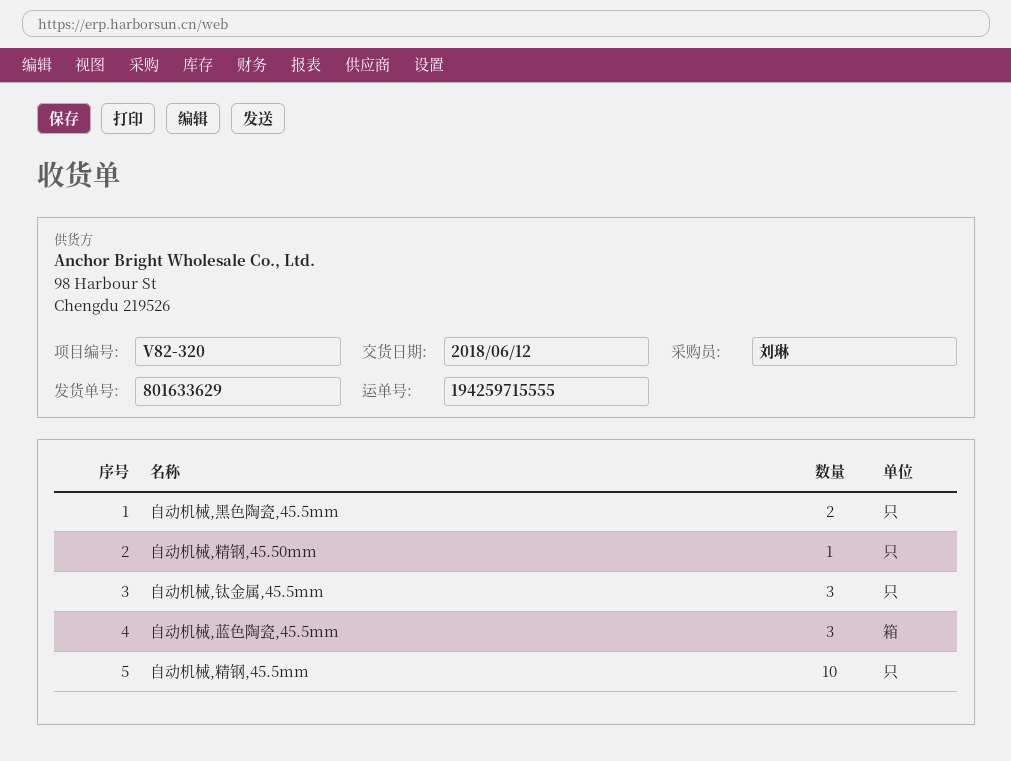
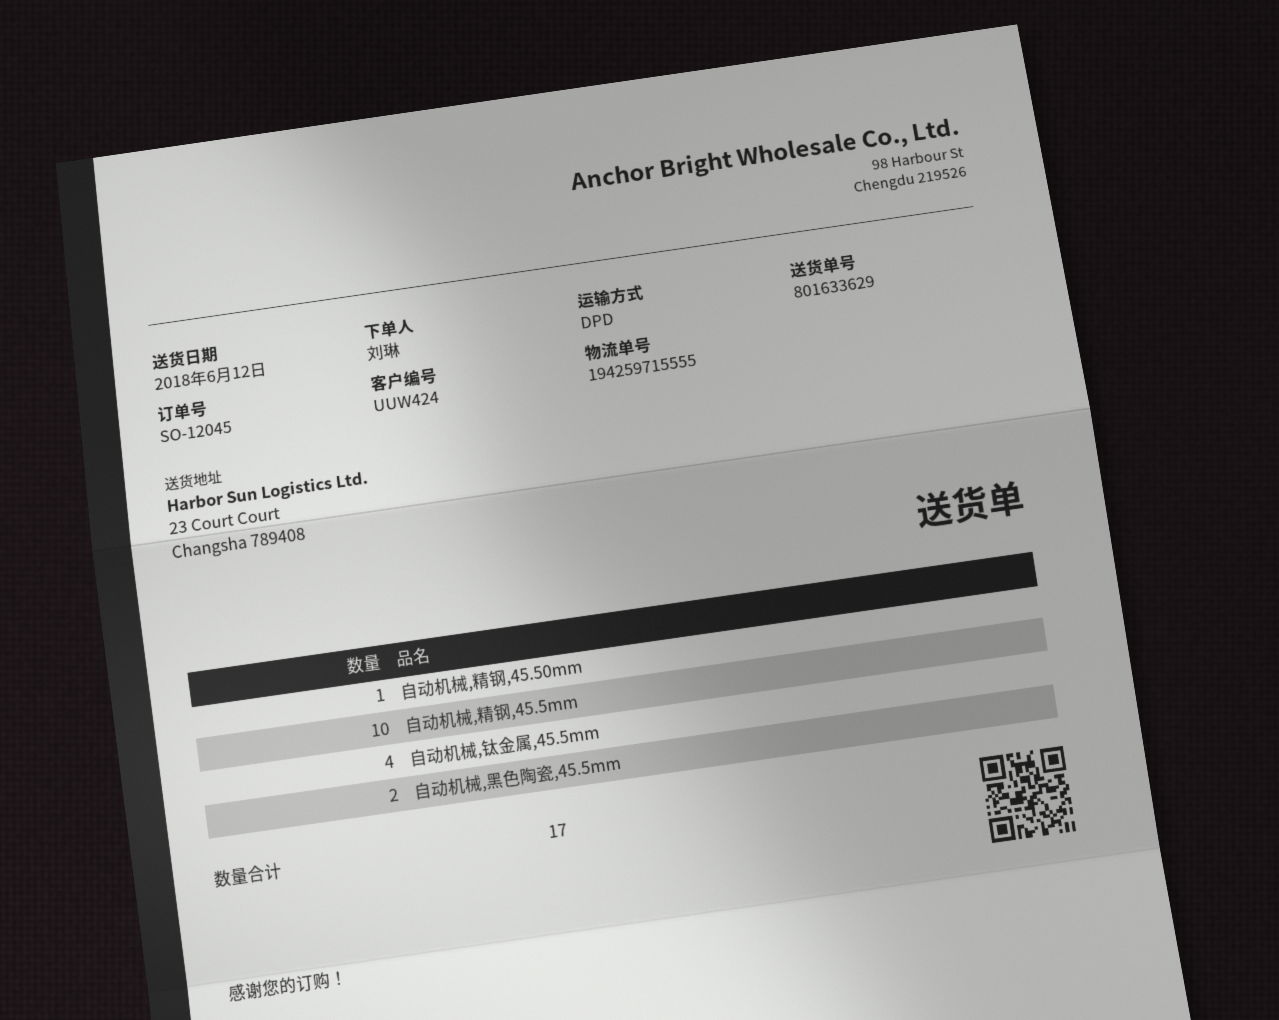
自动机械,钛金属,45.5mm: 3 -> 4
自动机械,蓝色陶瓷,45.5mm: 3 -> none

